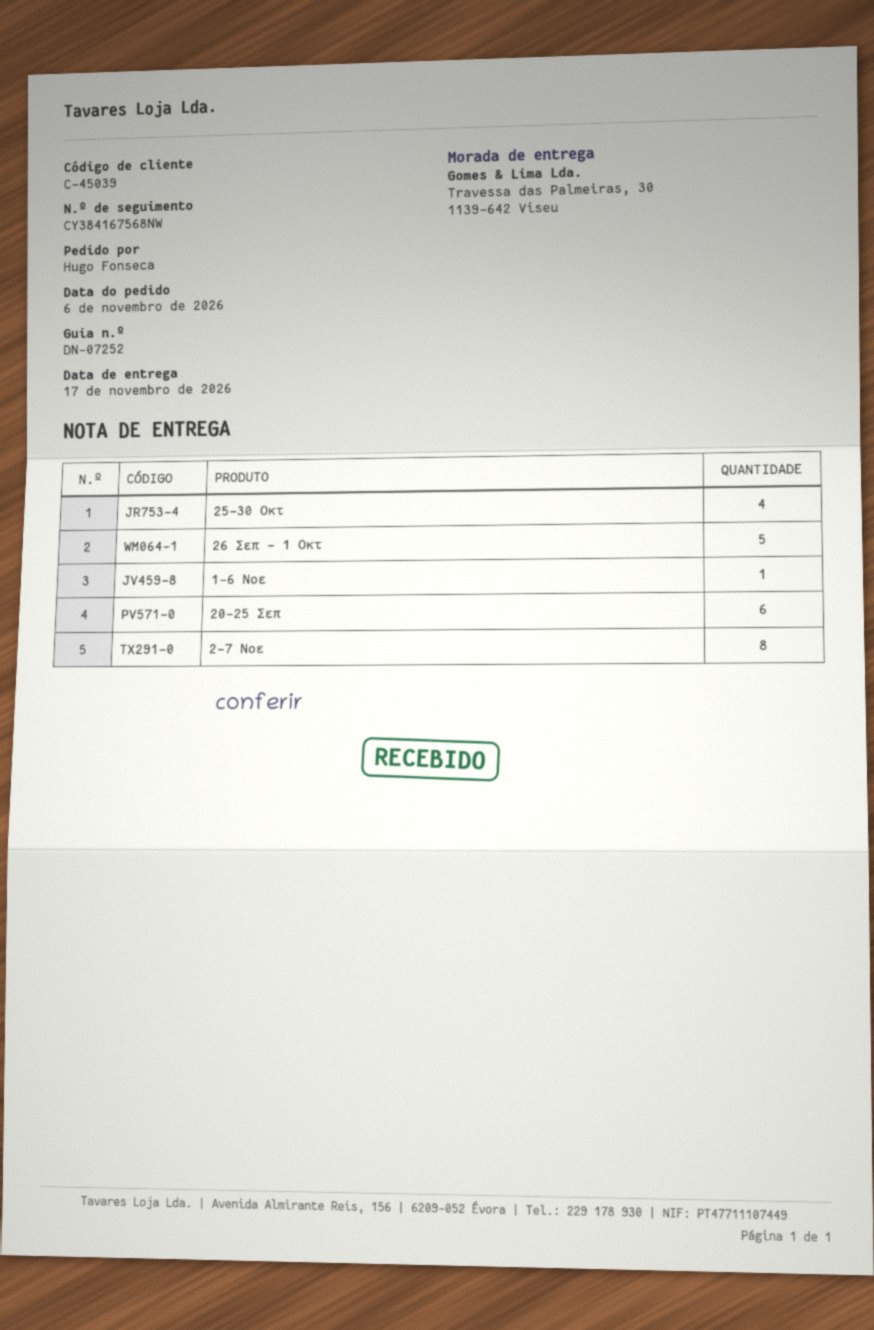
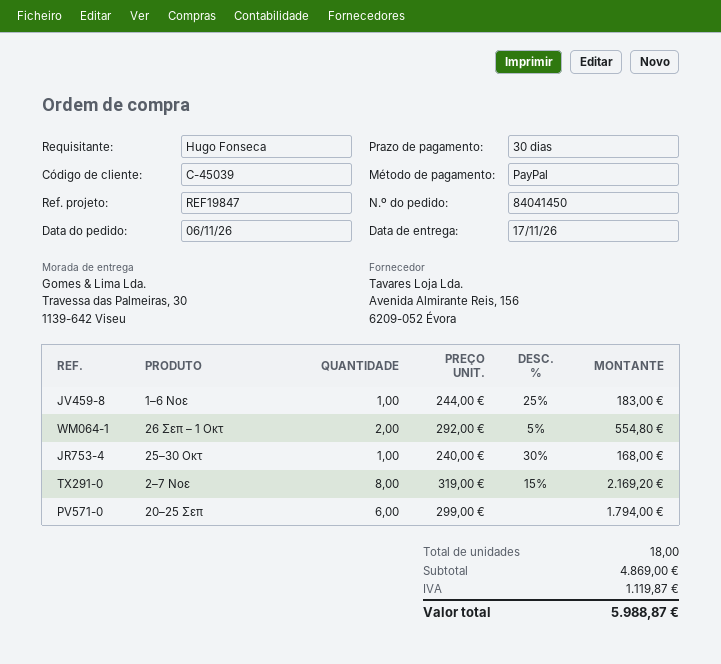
25–30 Οκτ: 4 -> 1
26 Σεπ – 1 Οκτ: 5 -> 2

